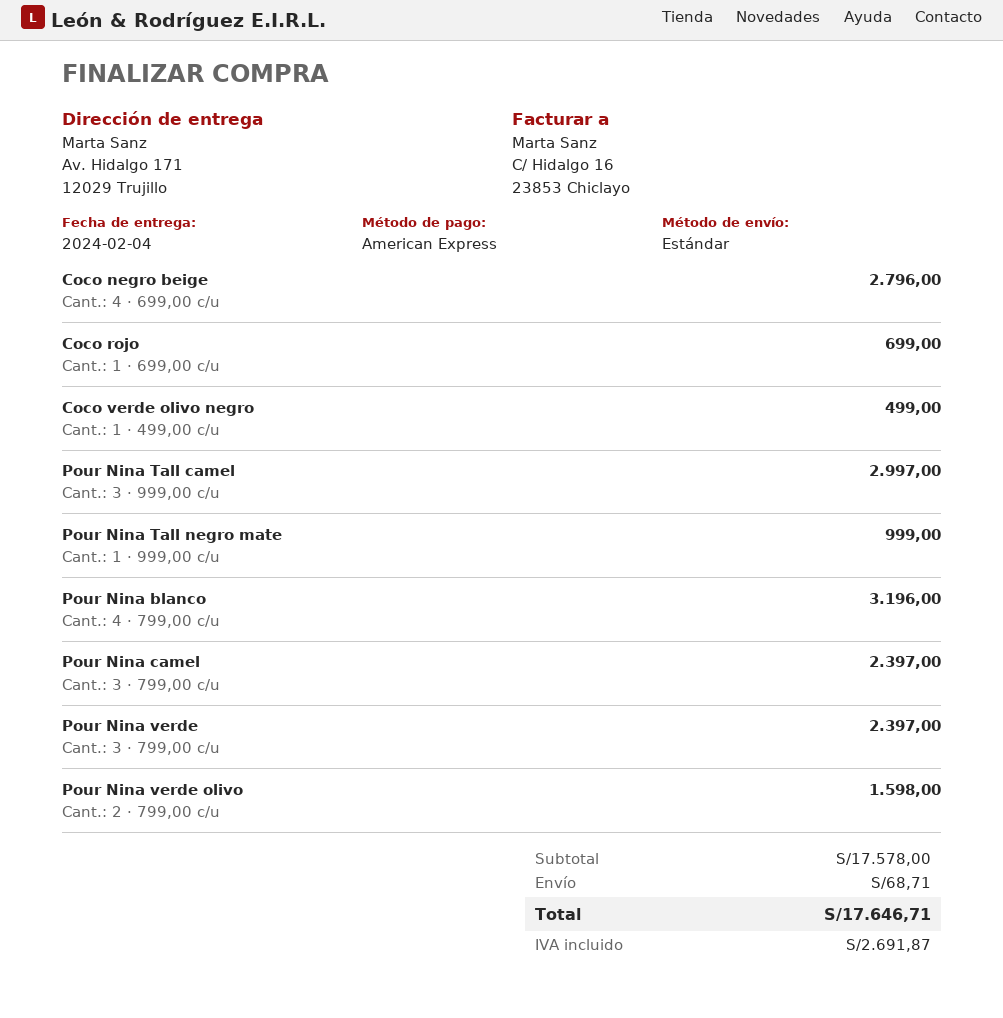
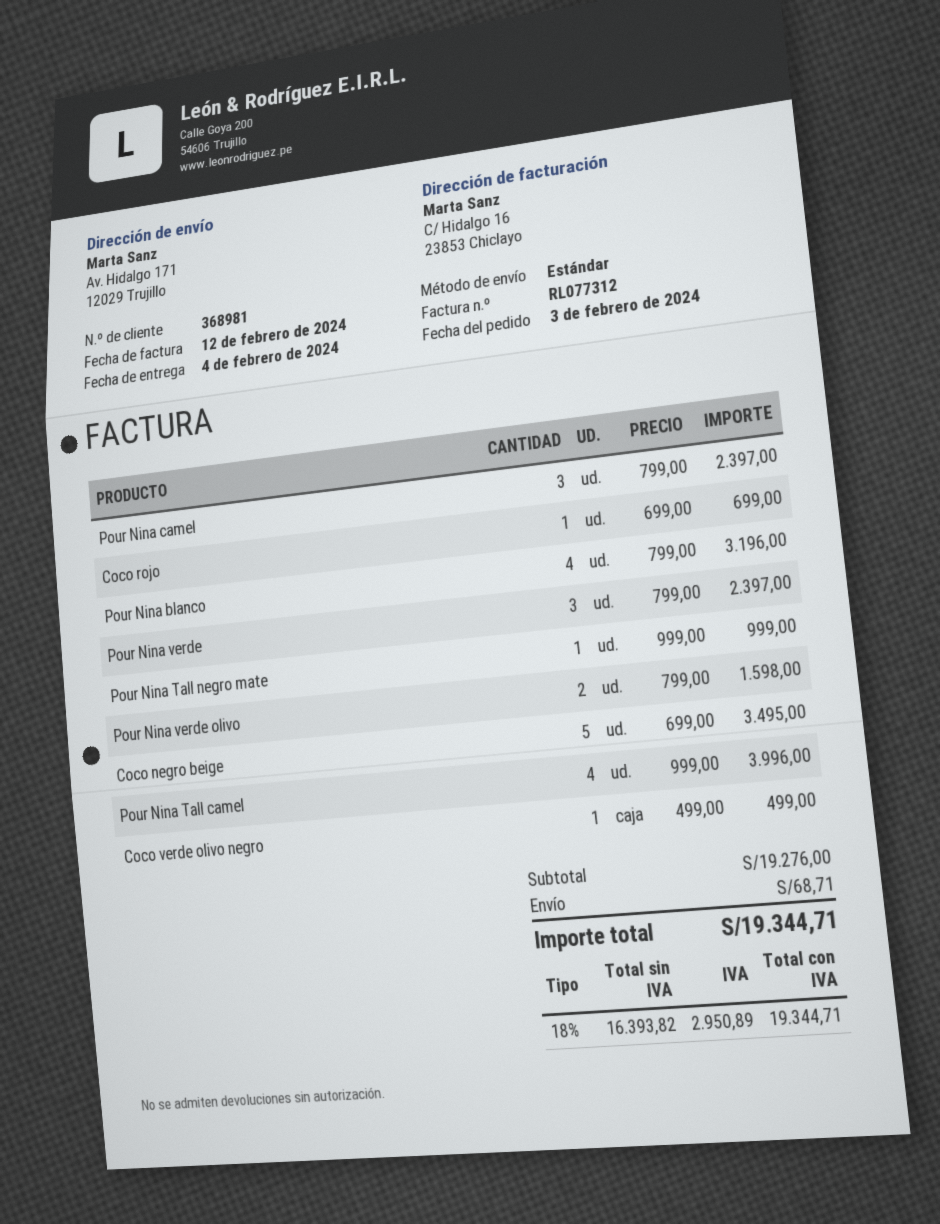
Coco negro beige: 4 x 699.00 = 2796.00 -> 5 x 699.00 = 3495.00
Pour Nina Tall camel: 3 x 999.00 = 2997.00 -> 4 x 999.00 = 3996.00
subtotal: 17578.00 -> 19276.00
tax: 2691.87 -> 2950.89
total: 17646.71 -> 19344.71

